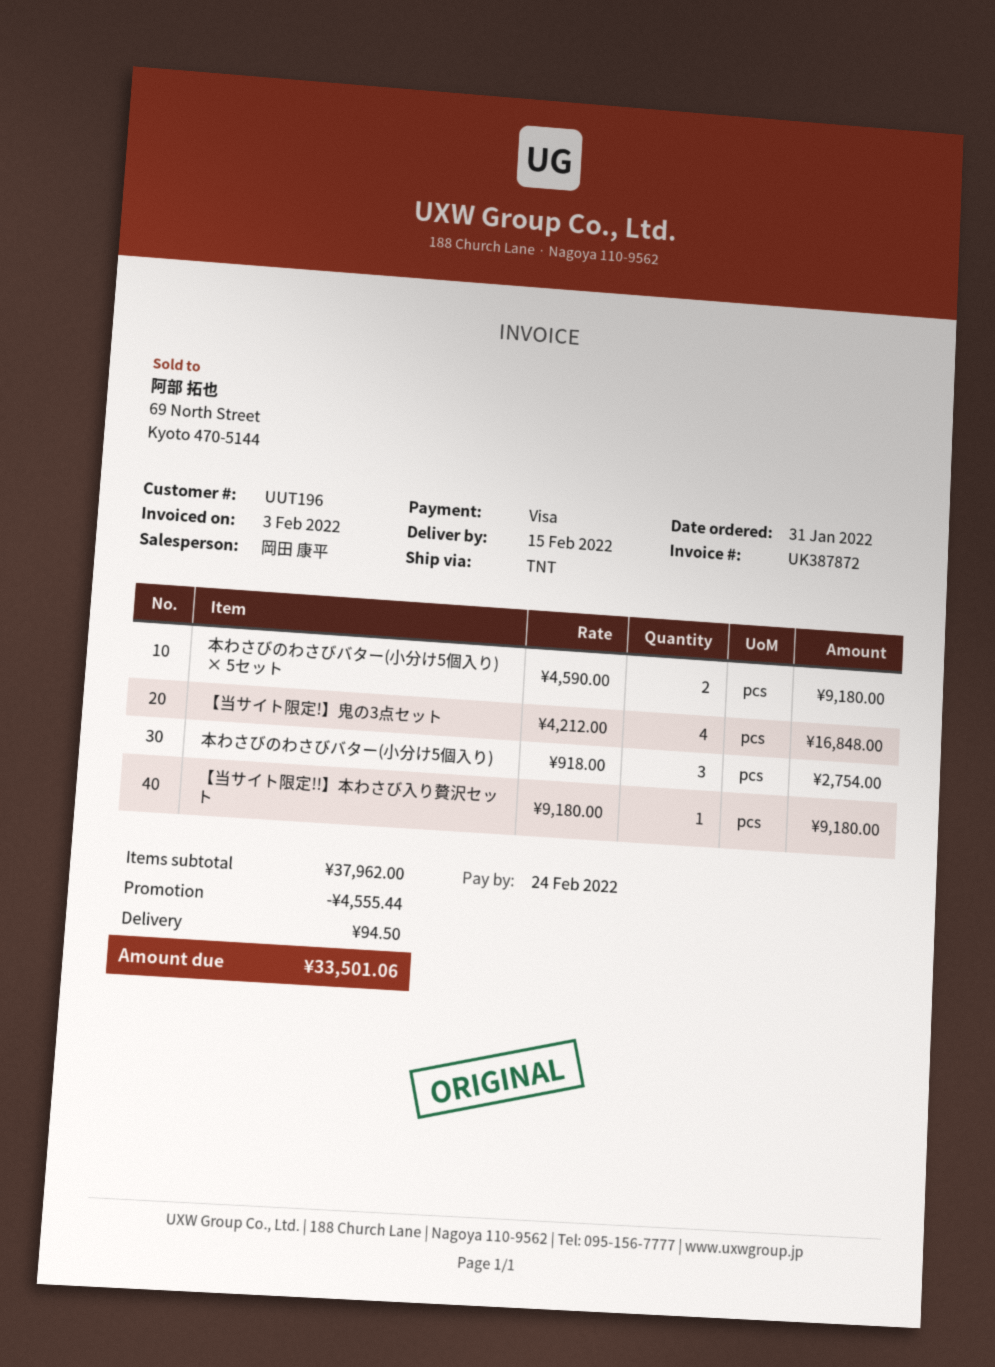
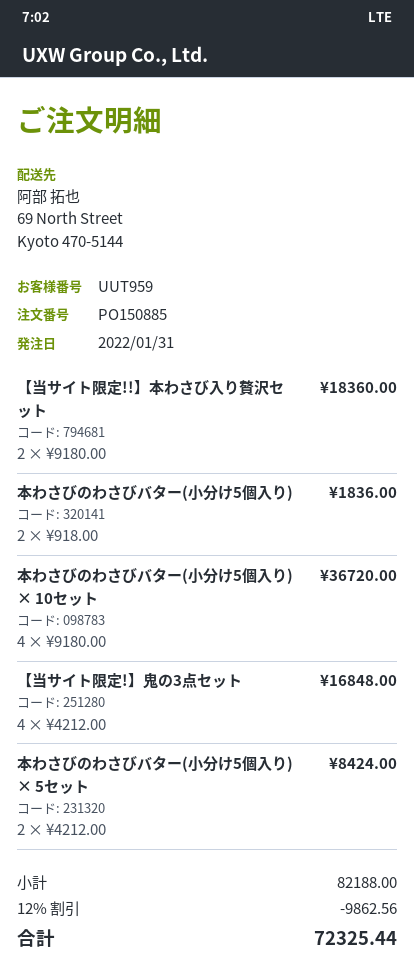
customer number: UUT196 -> UUT959
本わさびのわさびバター(小分け5個入り) × 5セット: 2 x 4590.00 = 9180.00 -> 2 x 4212.00 = 8424.00
本わさびのわさびバター(小分け5個入り): 3 x 918.00 = 2754.00 -> 2 x 918.00 = 1836.00
【当サイト限定!!】本わさび入り贅沢セット: 1 x 9180.00 = 9180.00 -> 2 x 9180.00 = 18360.00
本わさびのわさびバター(小分け5個入り) × 10セット: none -> 4 x 9180.00 = 36720.00
subtotal: 37962.00 -> 82188.00
discount: 4555.44 -> 9862.56
shipping: 94.50 -> none
total: 33501.06 -> 72325.44

